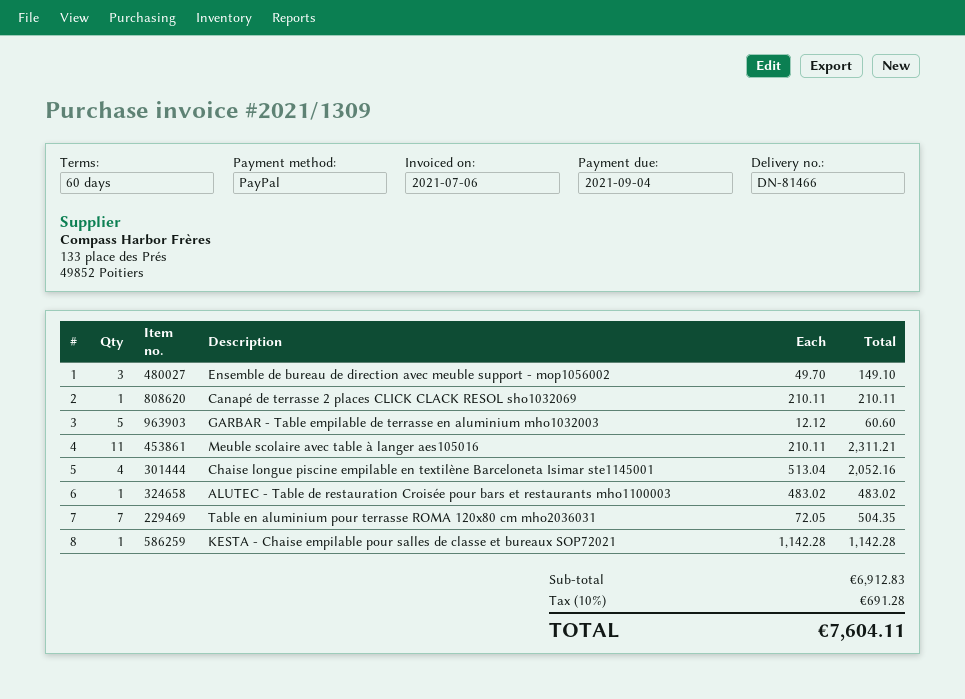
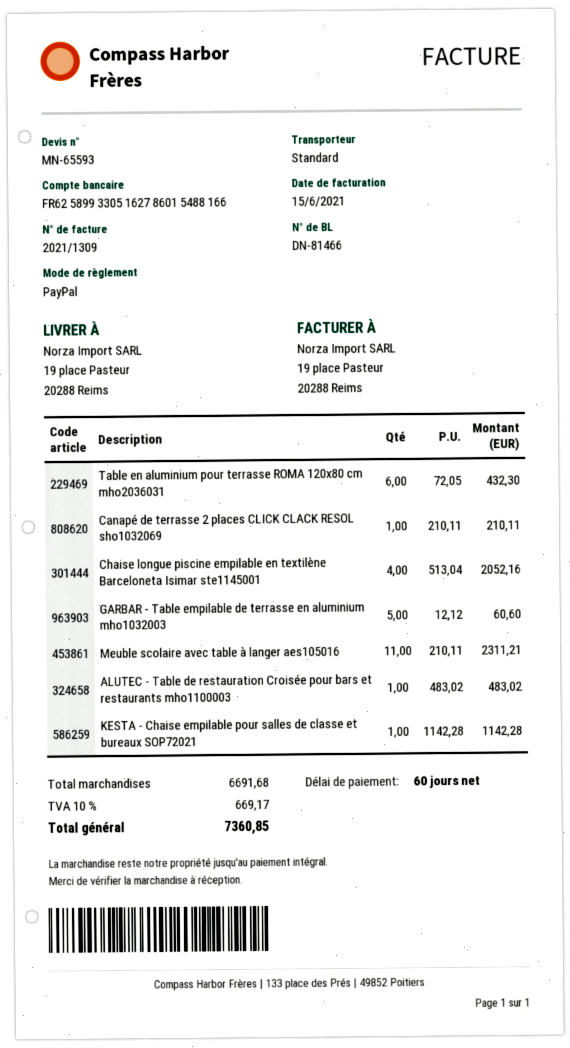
invoice date: 2021-07-06 -> 2021-06-15
Ensemble de bureau de direction avec meuble support - mop1056002: 3 x 49.70 = 149.10 -> none
Table en aluminium pour terrasse ROMA 120x80 cm mho2036031: 7 x 72.05 = 504.35 -> 6 x 72.05 = 432.30
subtotal: 6912.83 -> 6691.68
tax: 10% = 691.28 -> 10% = 669.17
total: 7604.11 -> 7360.85

